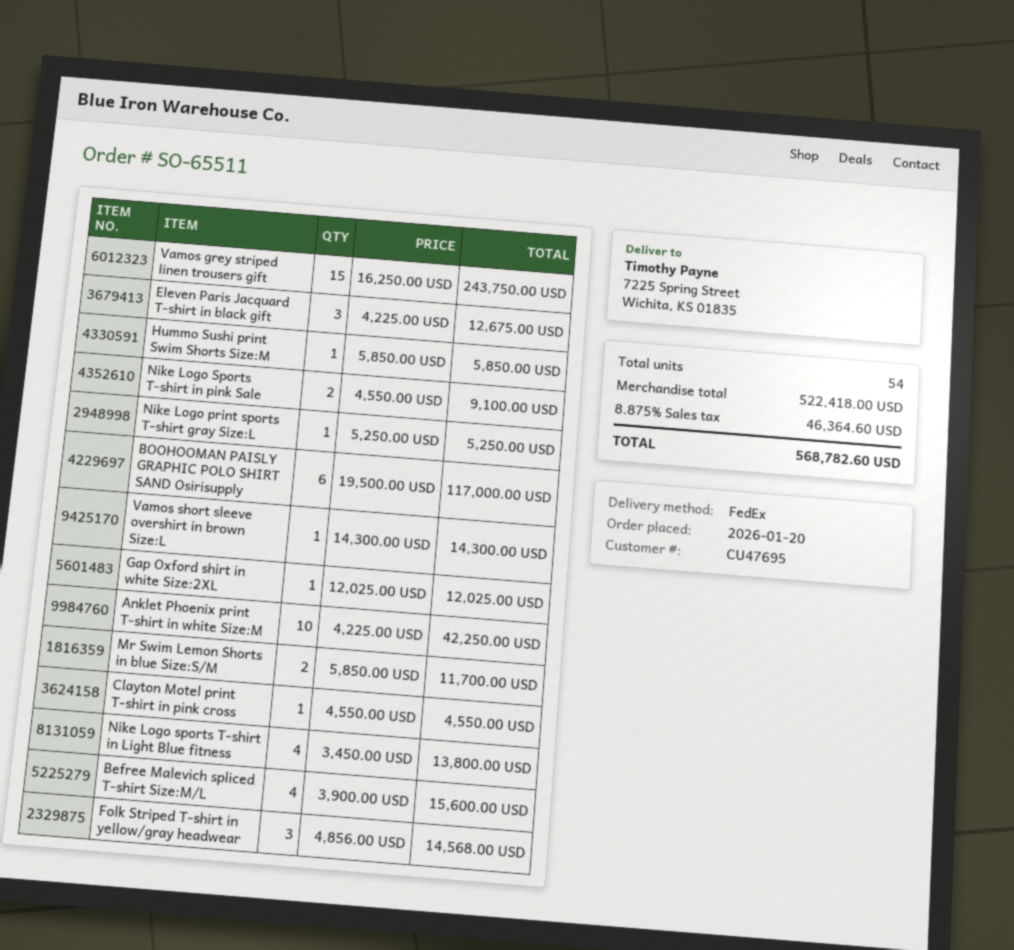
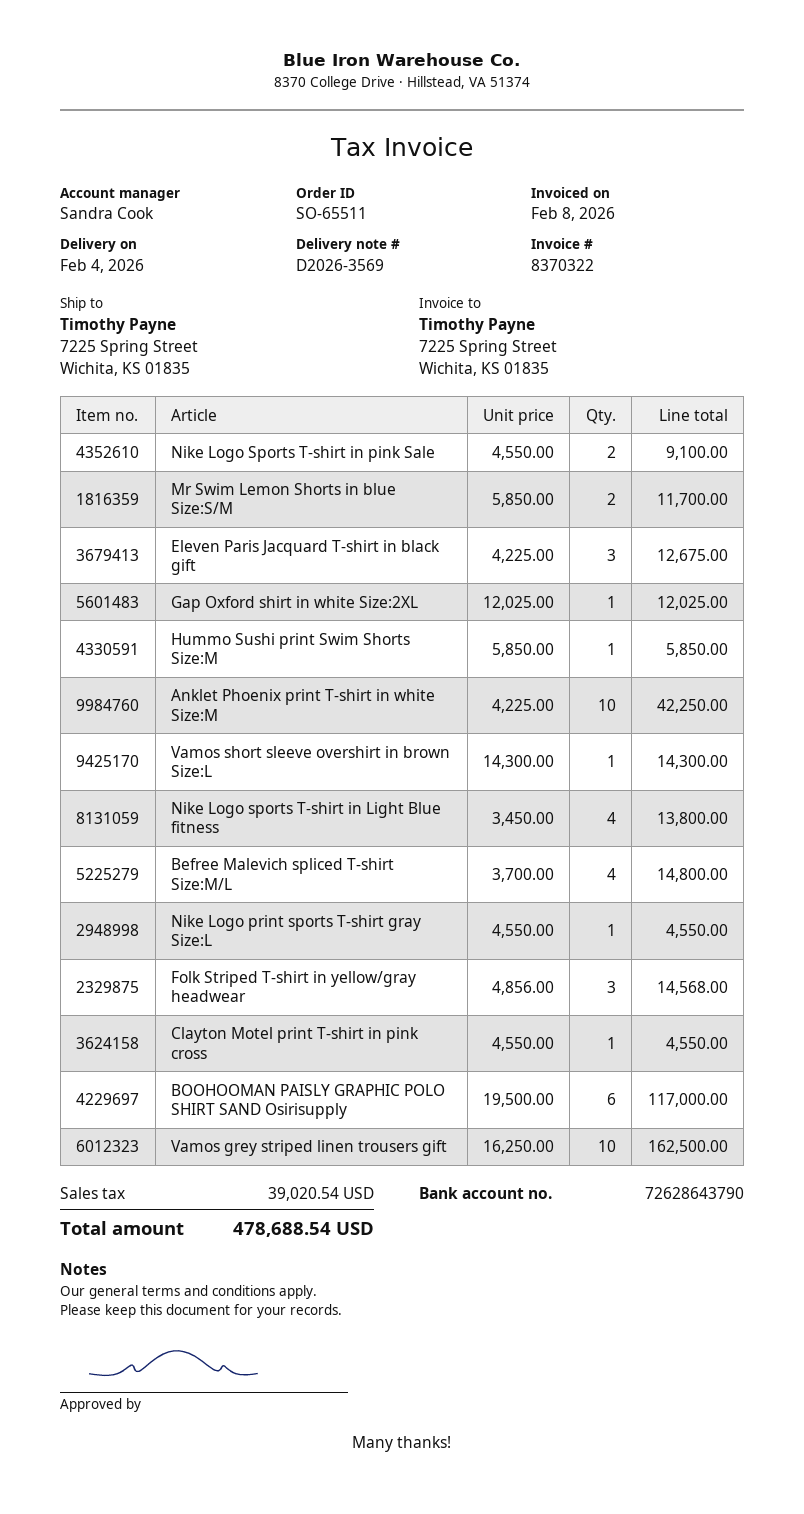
Vamos grey striped linen trousers gift: 15 x 16250.00 = 243750.00 -> 10 x 16250.00 = 162500.00
Nike Logo print sports T-shirt gray Size:L: 1 x 5250.00 = 5250.00 -> 1 x 4550.00 = 4550.00
Befree Malevich spliced T-shirt Size:M/L: 4 x 3900.00 = 15600.00 -> 4 x 3700.00 = 14800.00
tax: 46364.60 -> 39020.54
total: 568782.60 -> 478688.54

